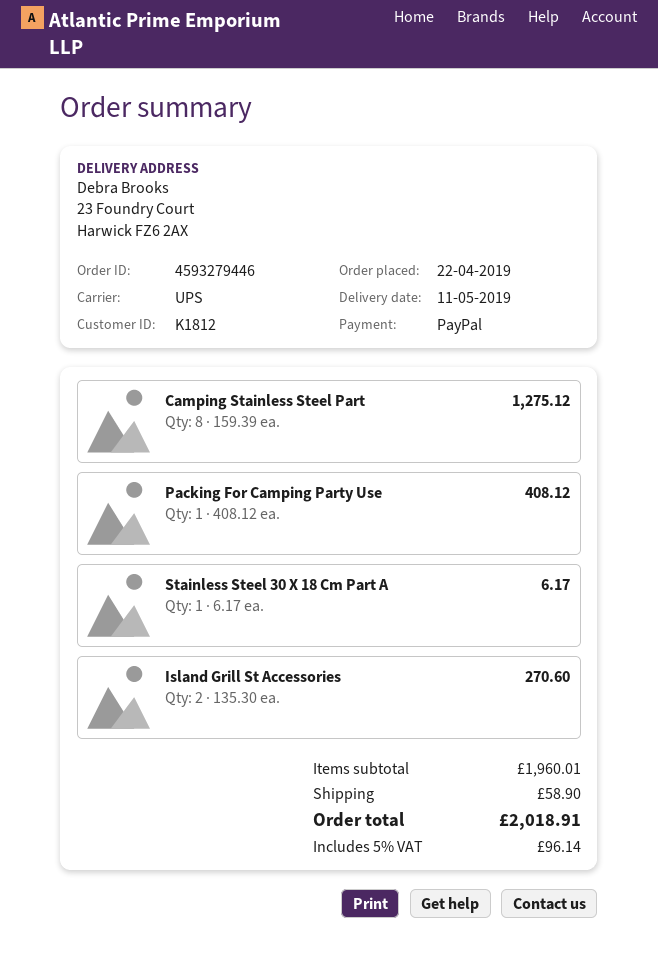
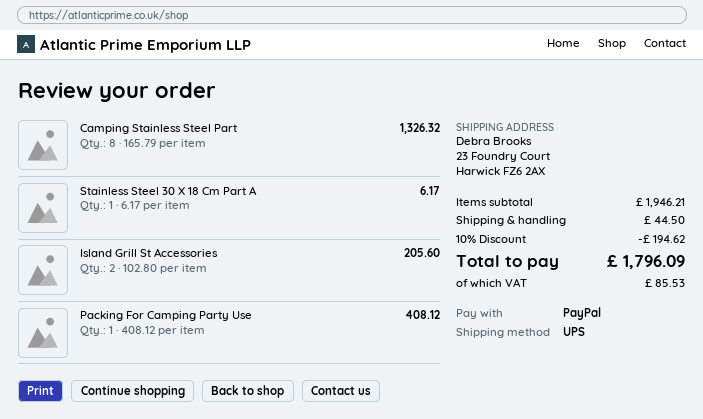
Camping Stainless Steel Part: 8 x 159.39 = 1275.12 -> 8 x 165.79 = 1326.32
Island Grill St Accessories: 2 x 135.30 = 270.60 -> 2 x 102.80 = 205.60
subtotal: 1960.01 -> 1946.21
discount: none -> 10% = 194.62
shipping: 58.90 -> 44.50
tax: 96.14 -> 85.53
total: 2018.91 -> 1796.09

